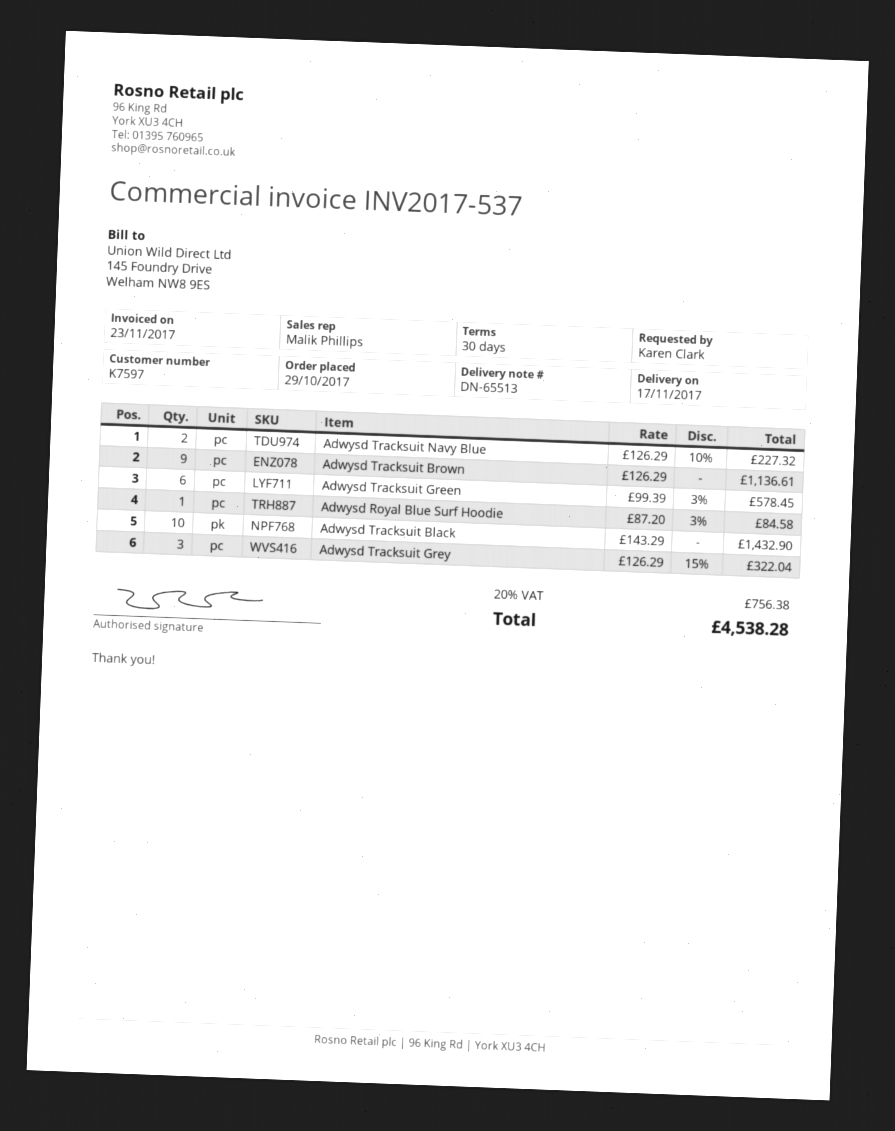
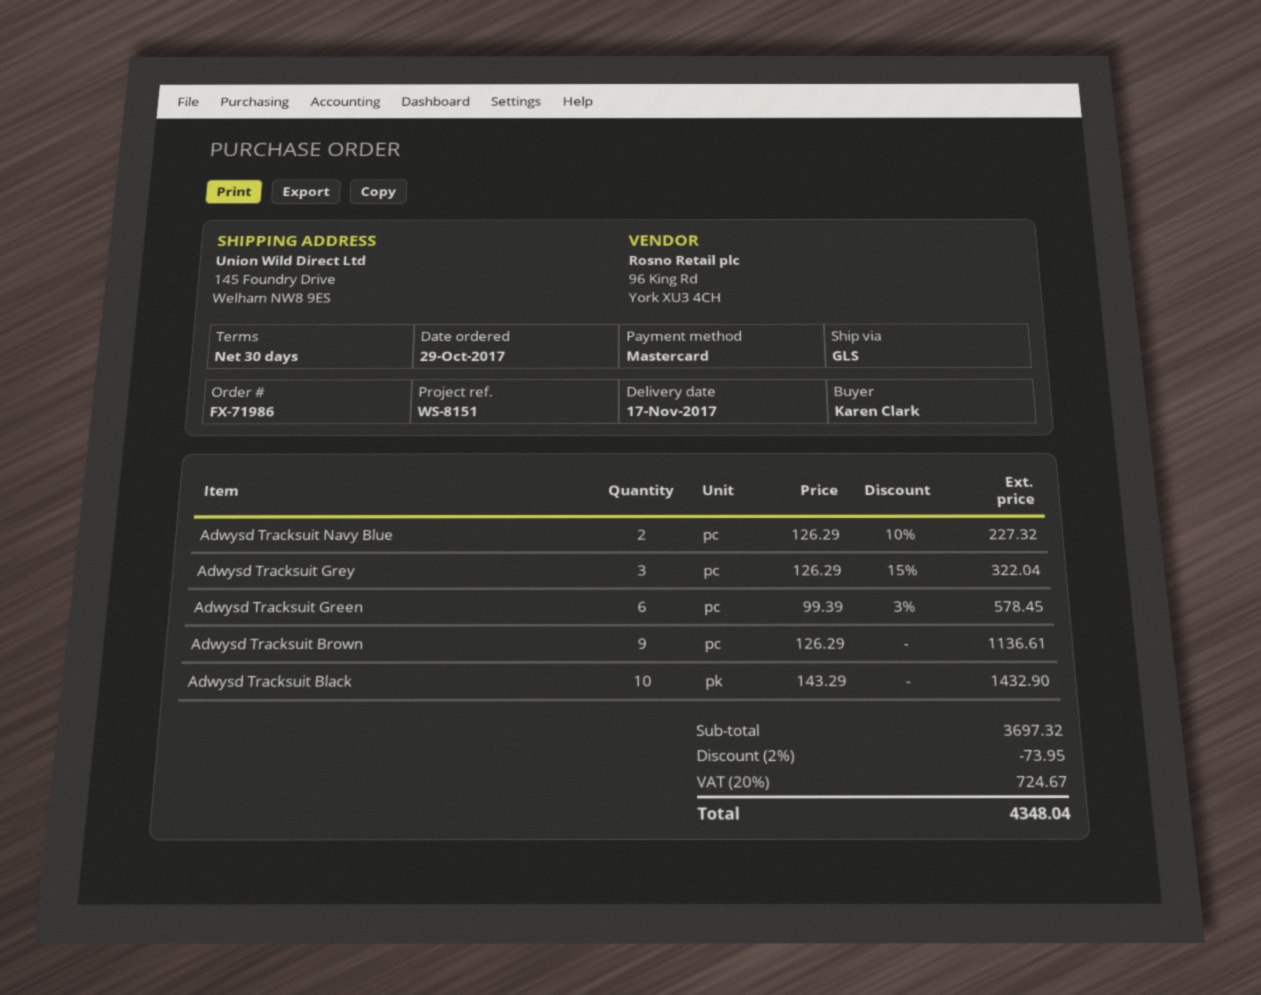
Adwysd Royal Blue Surf Hoodie: 1 x 87.20 - 3% = 84.58 -> none
discount: none -> 2% = 73.95
tax: 20% = 756.38 -> 20% = 724.67
total: 4538.28 -> 4348.04

